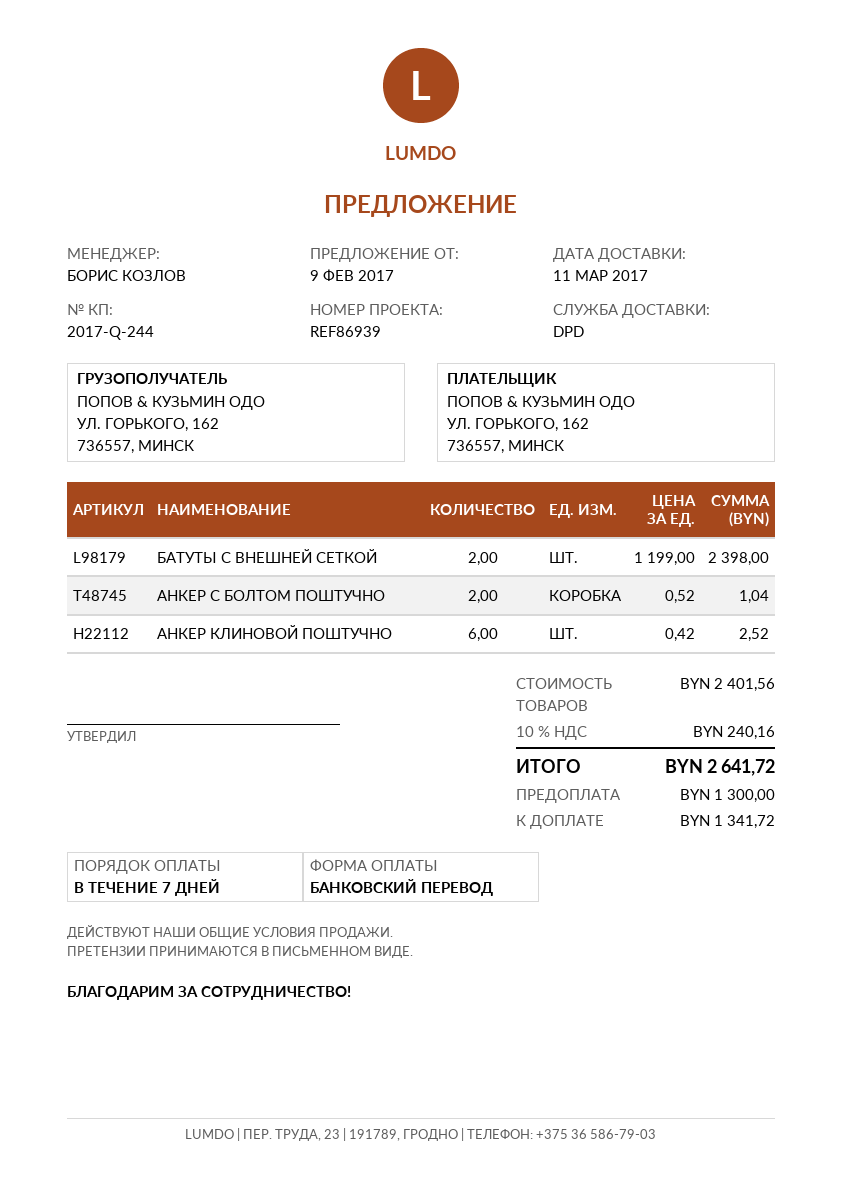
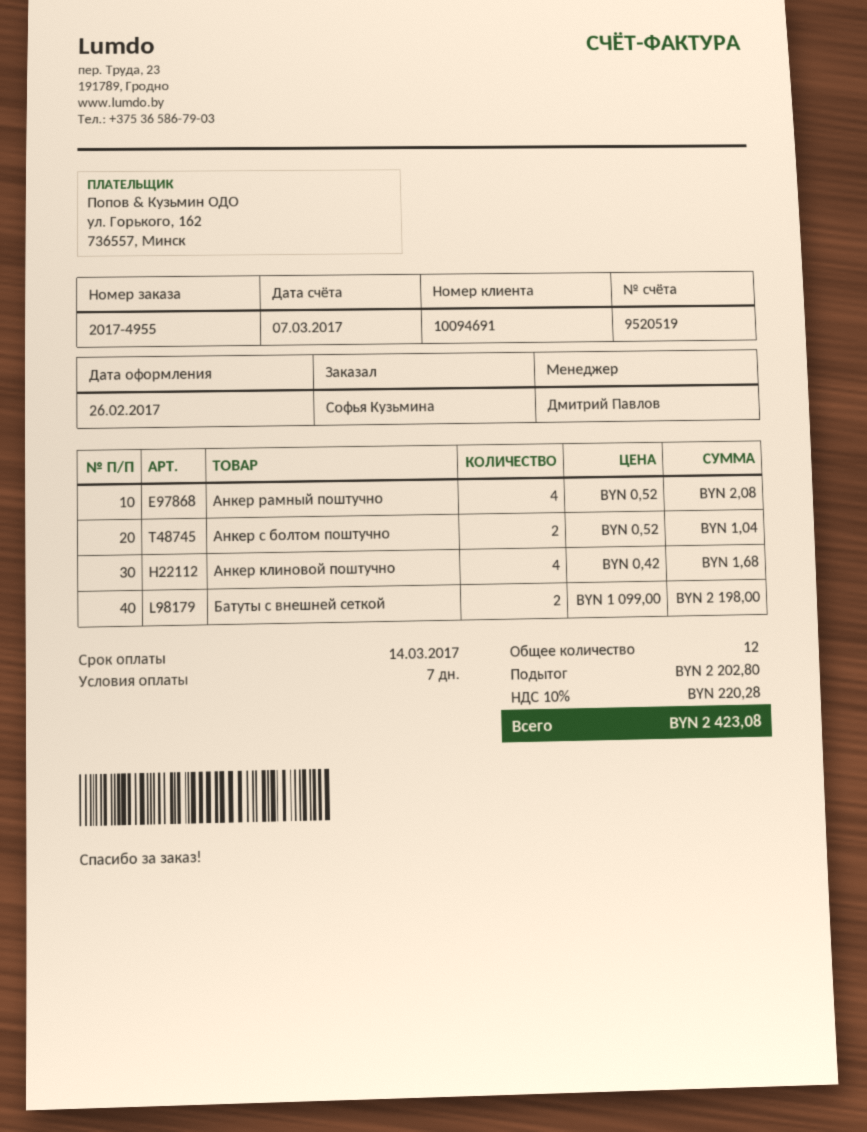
sales rep: БОРИС КОЗЛОВ -> Дмитрий Павлов
БАТУТЫ С ВНЕШНЕЙ СЕТКОЙ: 2 x 1199.00 = 2398.00 -> 2 x 1099.00 = 2198.00
АНКЕР КЛИНОВОЙ ПОШТУЧНО: 6 x 0.42 = 2.52 -> 4 x 0.42 = 1.68
Анкер рамный поштучно: none -> 4 x 0.52 = 2.08
subtotal: 2401.56 -> 2202.80
tax: 10% = 240.16 -> 10% = 220.28
total: 2641.72 -> 2423.08

